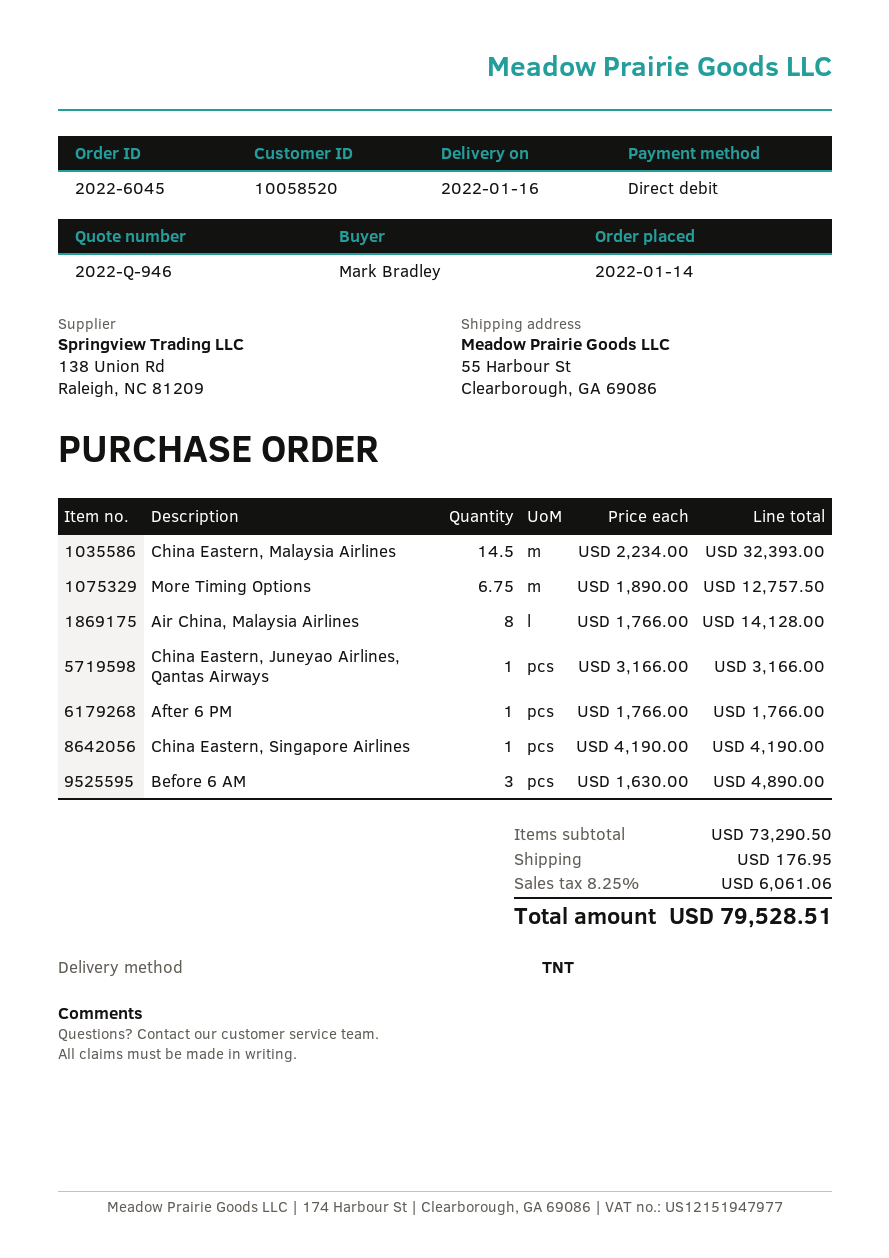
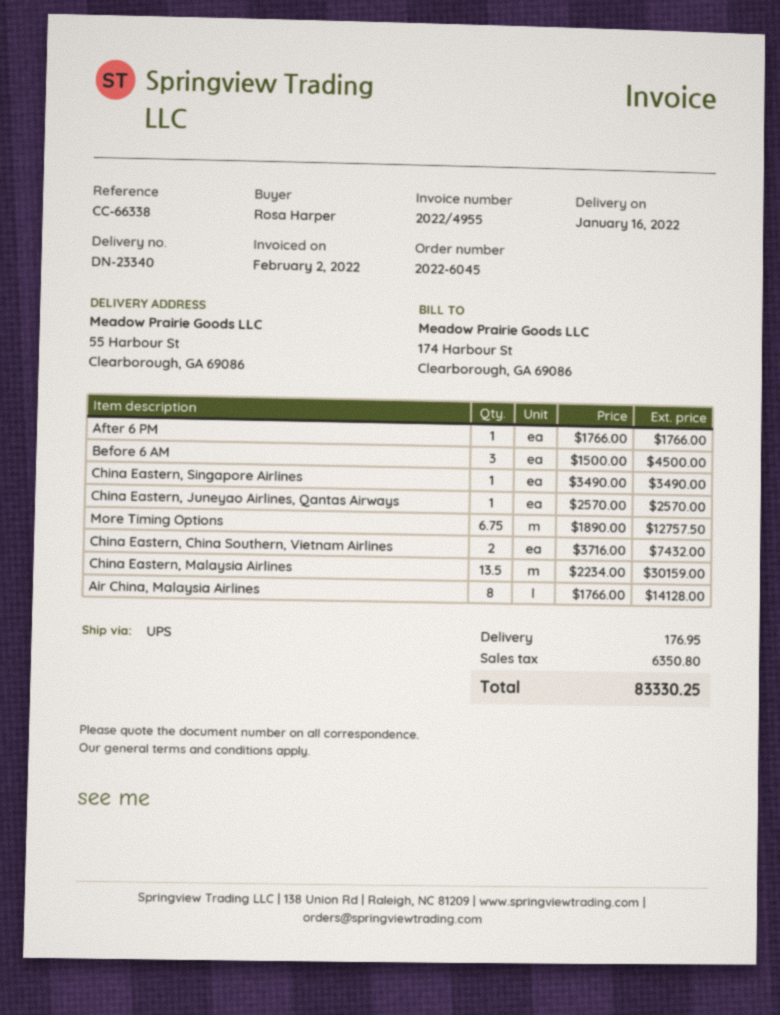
ordered by: Mark Bradley -> Rosa Harper
shipping method: TNT -> UPS
China Eastern, Malaysia Airlines: 14.5 x 2234.00 = 32393.00 -> 13.5 x 2234.00 = 30159.00
China Eastern, Juneyao Airlines, Qantas Airways: 1 x 3166.00 = 3166.00 -> 1 x 2570.00 = 2570.00
China Eastern, Singapore Airlines: 1 x 4190.00 = 4190.00 -> 1 x 3490.00 = 3490.00
Before 6 AM: 3 x 1630.00 = 4890.00 -> 3 x 1500.00 = 4500.00
China Eastern, China Southern, Vietnam Airlines: none -> 2 x 3716.00 = 7432.00
tax: 6061.06 -> 6350.80
total: 79528.51 -> 83330.25

